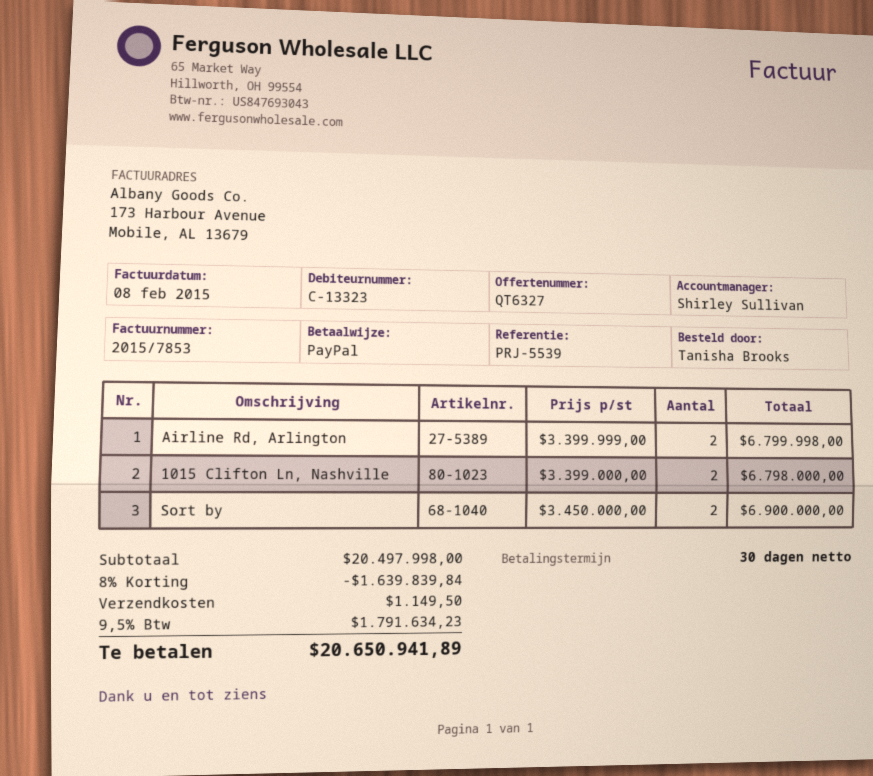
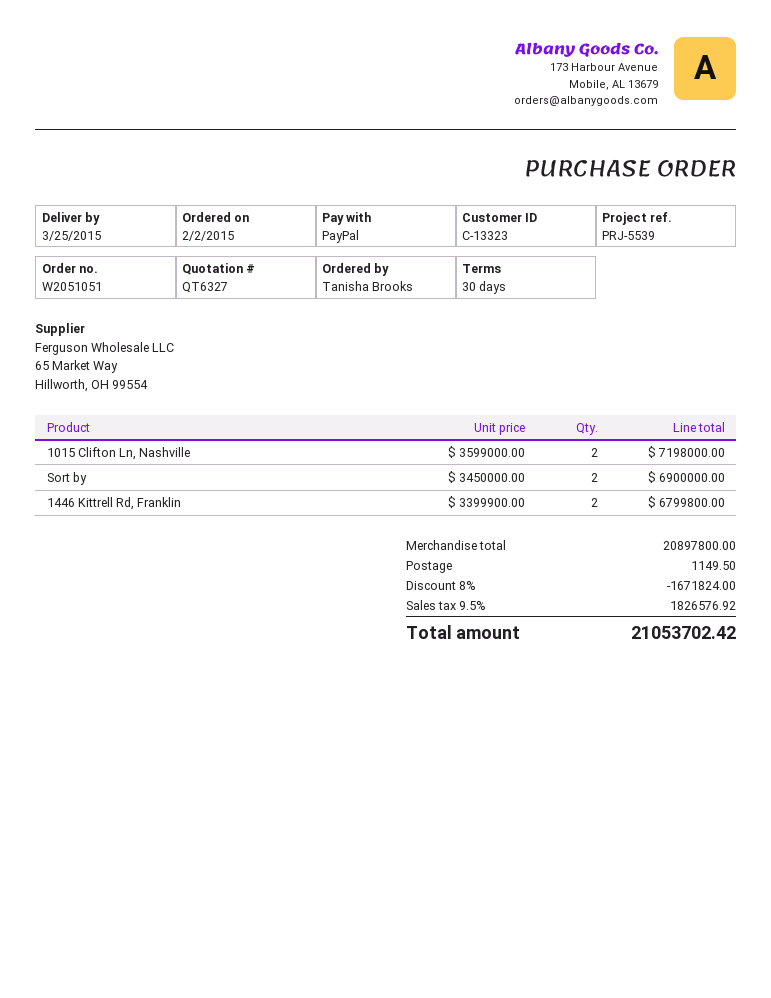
Airline Rd, Arlington: 2 x 3399999.00 = 6799998.00 -> none
1015 Clifton Ln, Nashville: 2 x 3399000.00 = 6798000.00 -> 2 x 3599000.00 = 7198000.00
1446 Kittrell Rd, Franklin: none -> 2 x 3399900.00 = 6799800.00
subtotal: 20497998.00 -> 20897800.00
discount: 8% = 1639839.84 -> 8% = 1671824.00
tax: 9.5% = 1791634.23 -> 9.5% = 1826576.92
total: 20650941.89 -> 21053702.42

